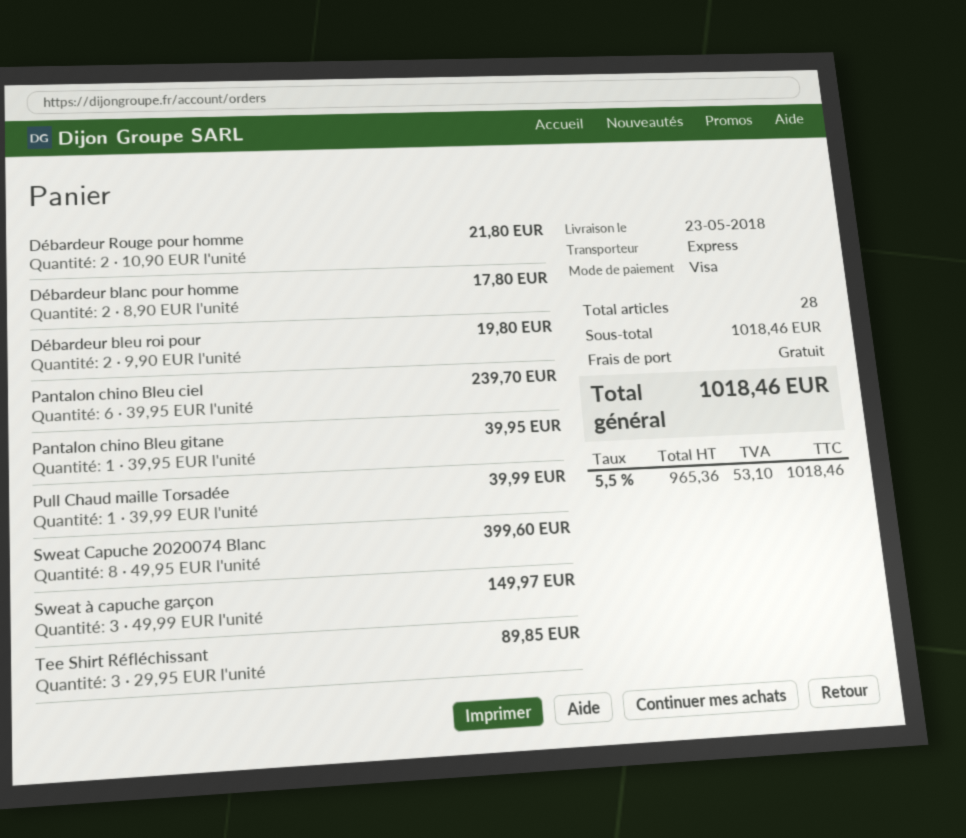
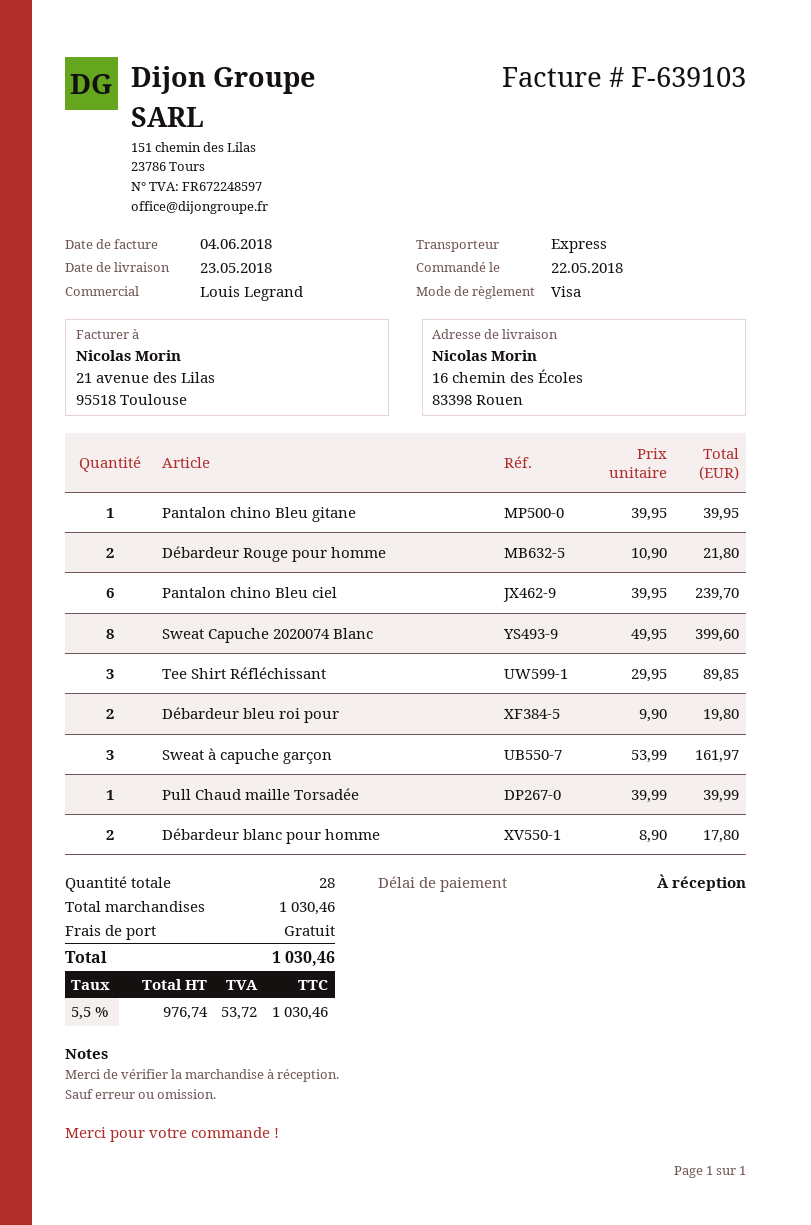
Sweat à capuche garçon: 3 x 49.99 = 149.97 -> 3 x 53.99 = 161.97
subtotal: 1018.46 -> 1030.46
net: 965.36 -> 976.74
tax: 5.5% = 53.10 -> 5.5% = 53.72
total: 1018.46 -> 1030.46

